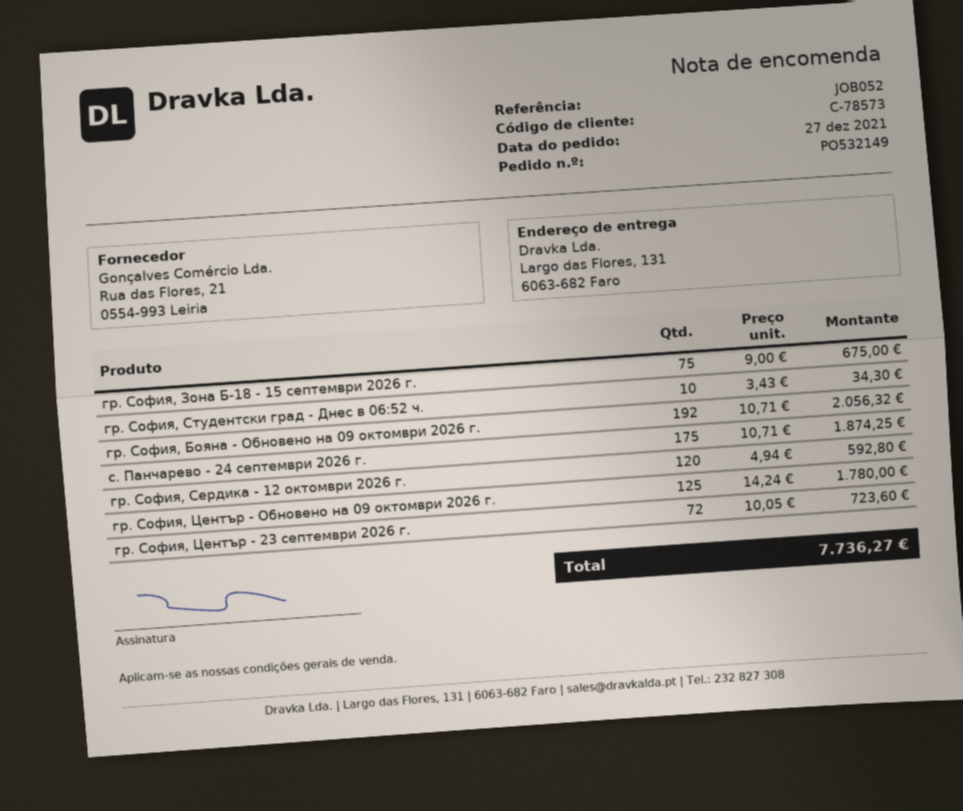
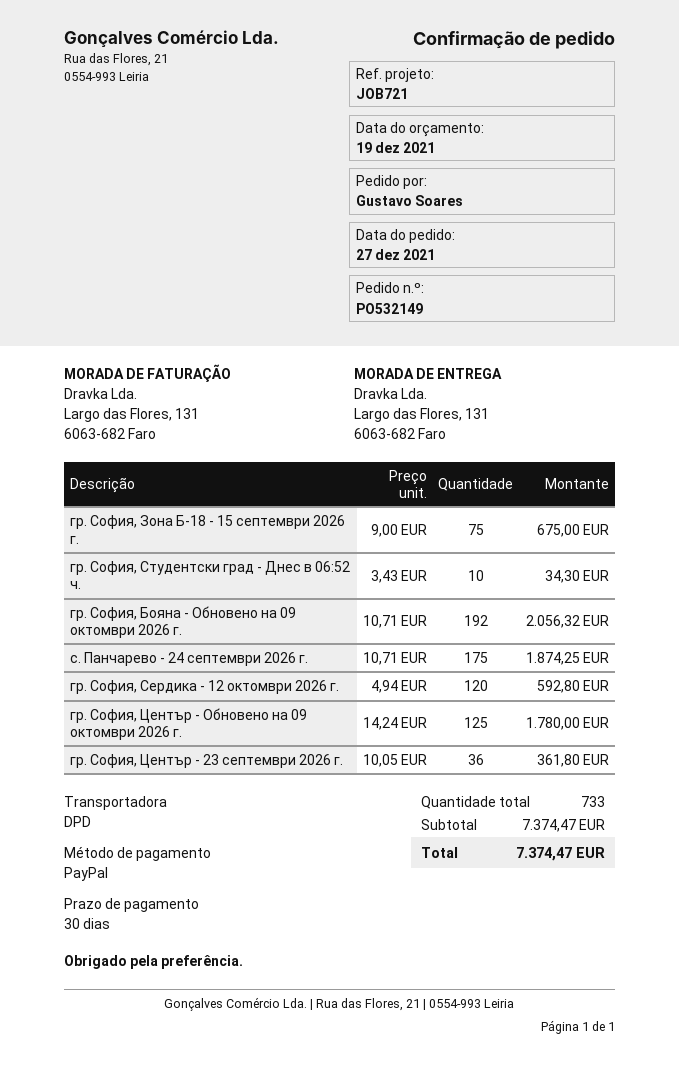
reference: JOB052 -> JOB721
гр. София, Център - 23 септември 2026 г.: 72 x 10.05 = 723.60 -> 36 x 10.05 = 361.80
total: 7736.27 -> 7374.47

